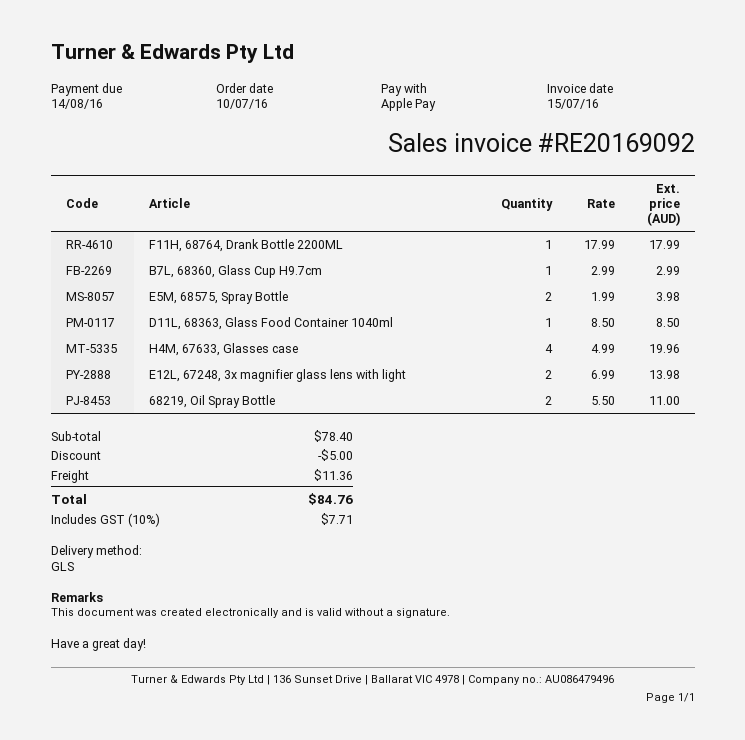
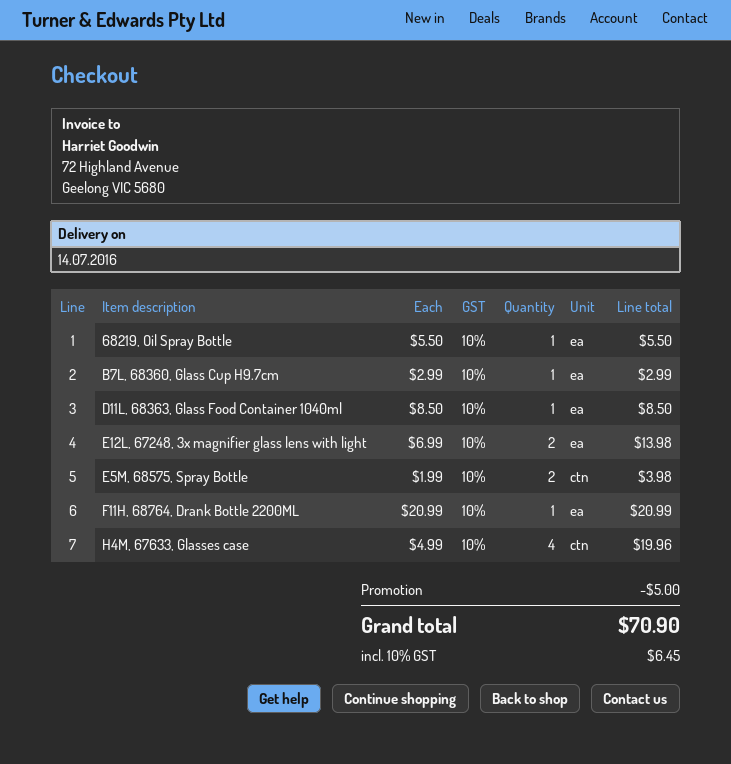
F11H, 68764, Drank Bottle 2200ML: 1 x 17.99 = 17.99 -> 1 x 20.99 = 20.99
68219, Oil Spray Bottle: 2 x 5.50 = 11.00 -> 1 x 5.50 = 5.50
shipping: 11.36 -> none
tax: 10% = 7.71 -> 10% = 6.45
total: 84.76 -> 70.90

